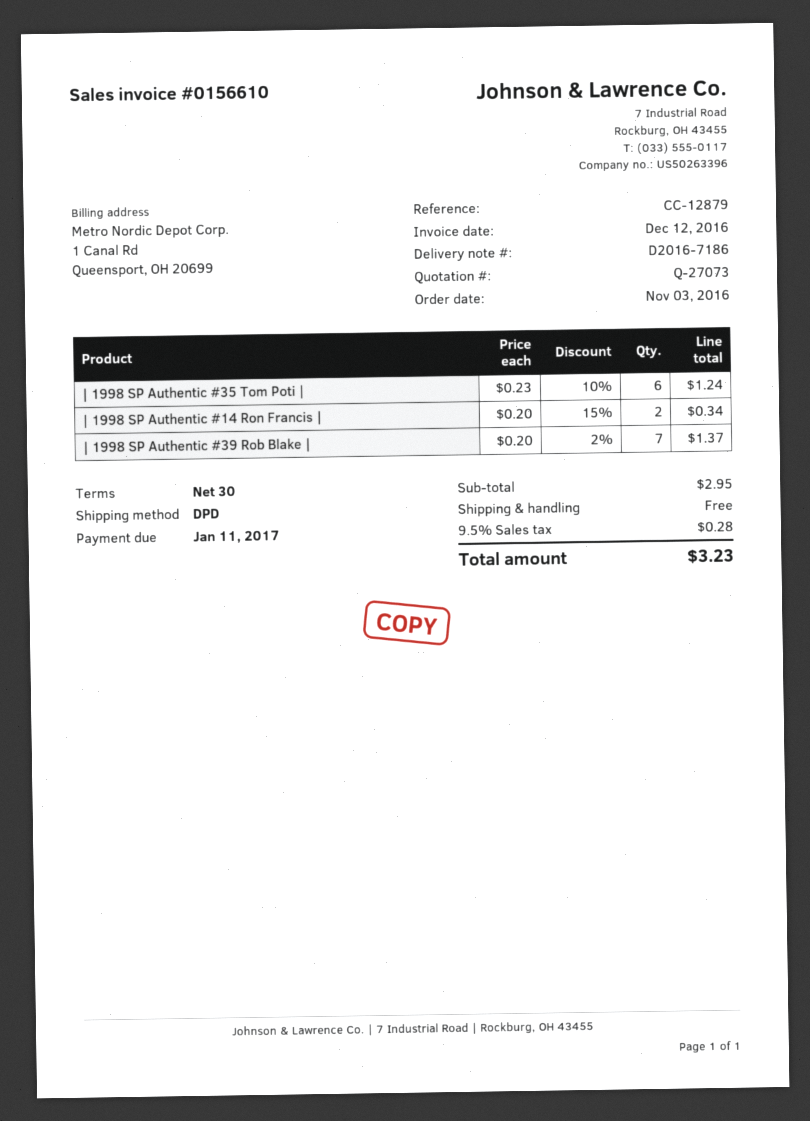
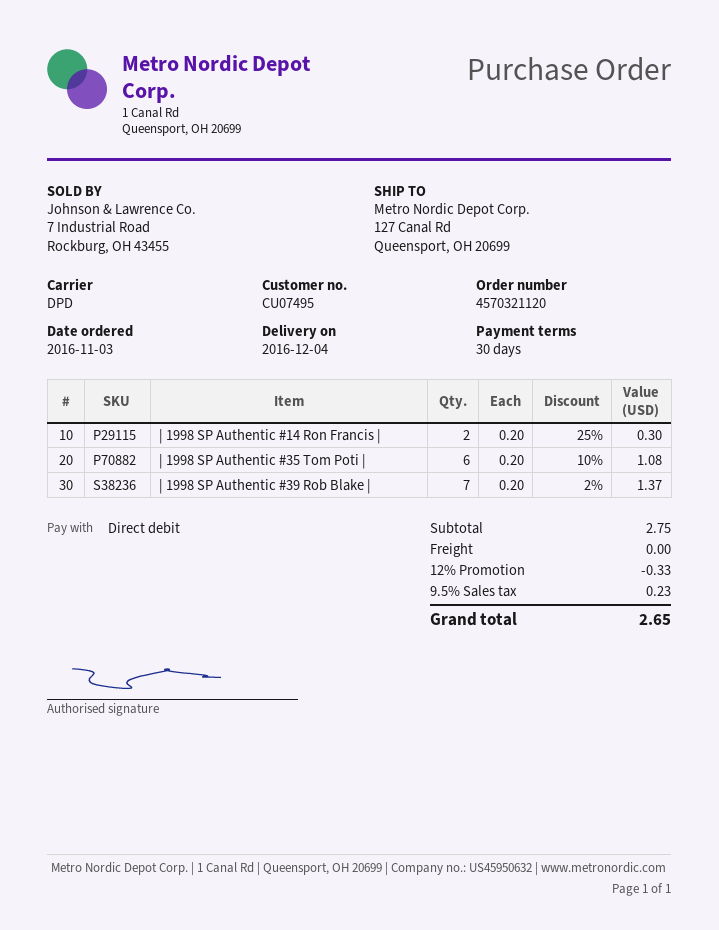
| 1998 SP Authentic #35 Tom Poti |: 6 x 0.23 - 10% = 1.24 -> 6 x 0.20 - 10% = 1.08
| 1998 SP Authentic #14 Ron Francis |: 2 x 0.20 - 15% = 0.34 -> 2 x 0.20 - 25% = 0.30
subtotal: 2.95 -> 2.75
discount: none -> 12% = 0.33
tax: 9.5% = 0.28 -> 9.5% = 0.23
total: 3.23 -> 2.65

